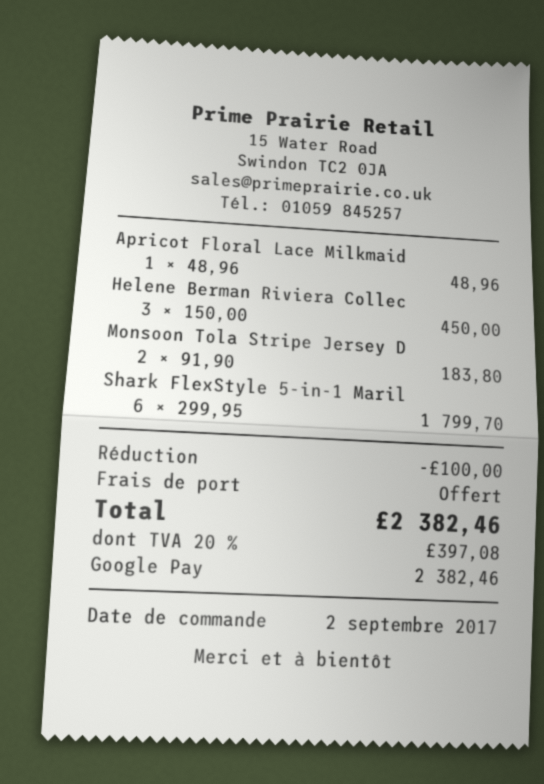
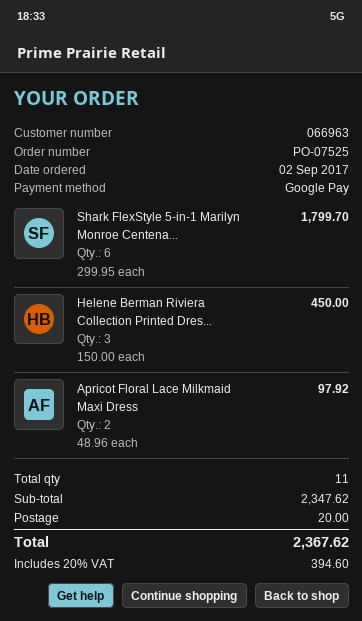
Apricot Floral Lace Milkmaid: 1 x 48.96 = 48.96 -> 2 x 48.96 = 97.92
Monsoon Tola Stripe Jersey D: 2 x 91.90 = 183.80 -> none
discount: 100.00 -> none
shipping: 0.00 -> 20.00
tax: 20% = 397.08 -> 20% = 394.60
total: 2382.46 -> 2367.62

